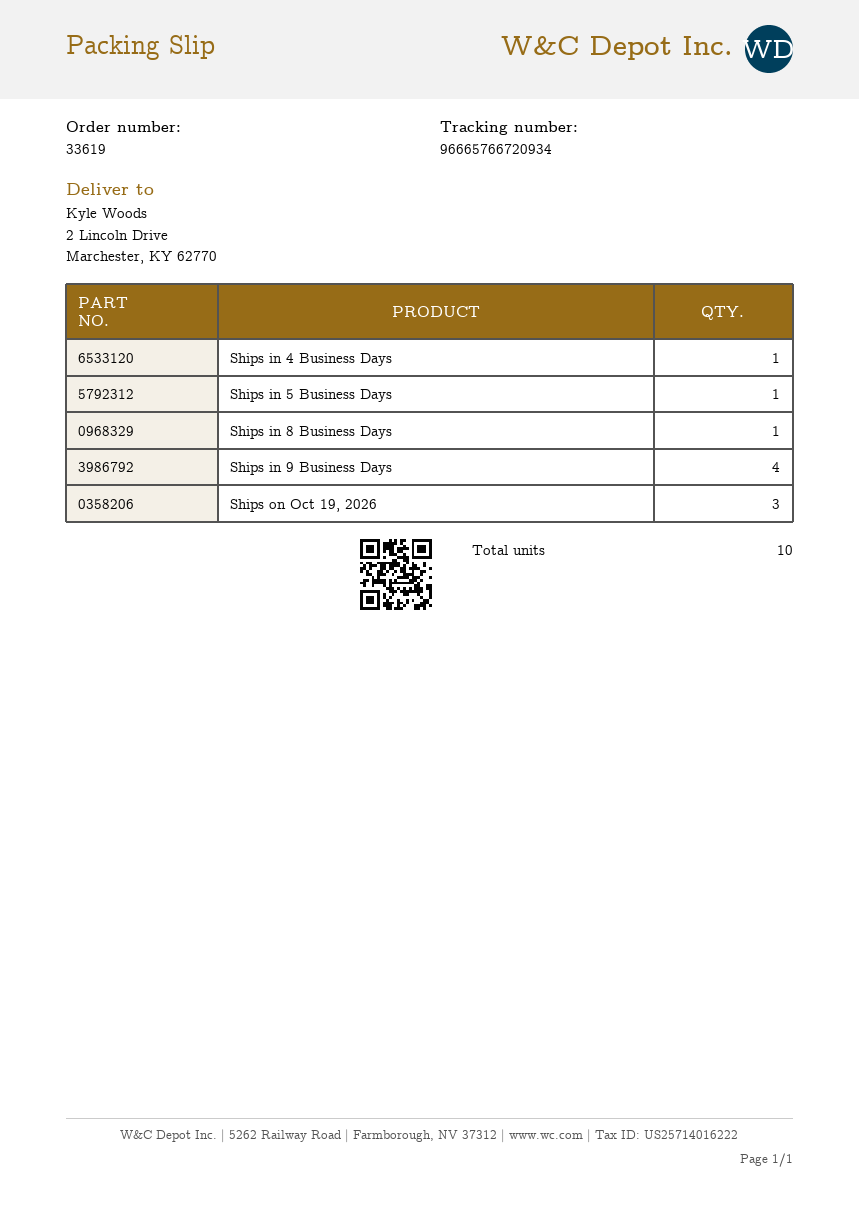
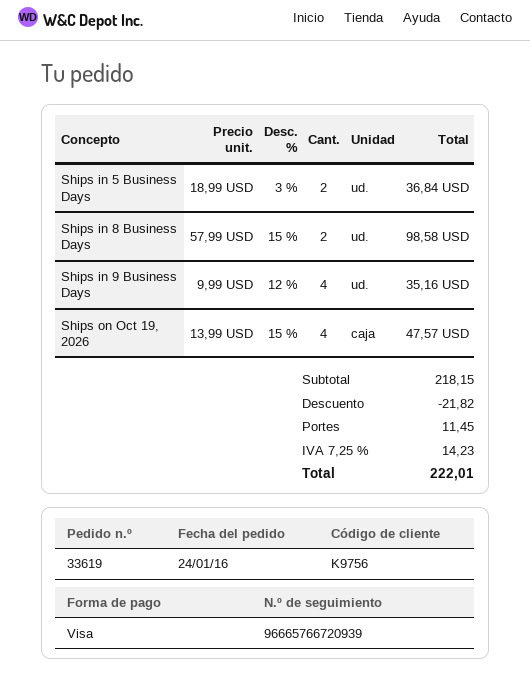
tracking number: 96665766720934 -> 96665766720939
Ships in 4 Business Days: 1 -> none
Ships in 5 Business Days: 1 -> 2
Ships in 8 Business Days: 1 -> 2
Ships on Oct 19, 2026: 3 -> 4

